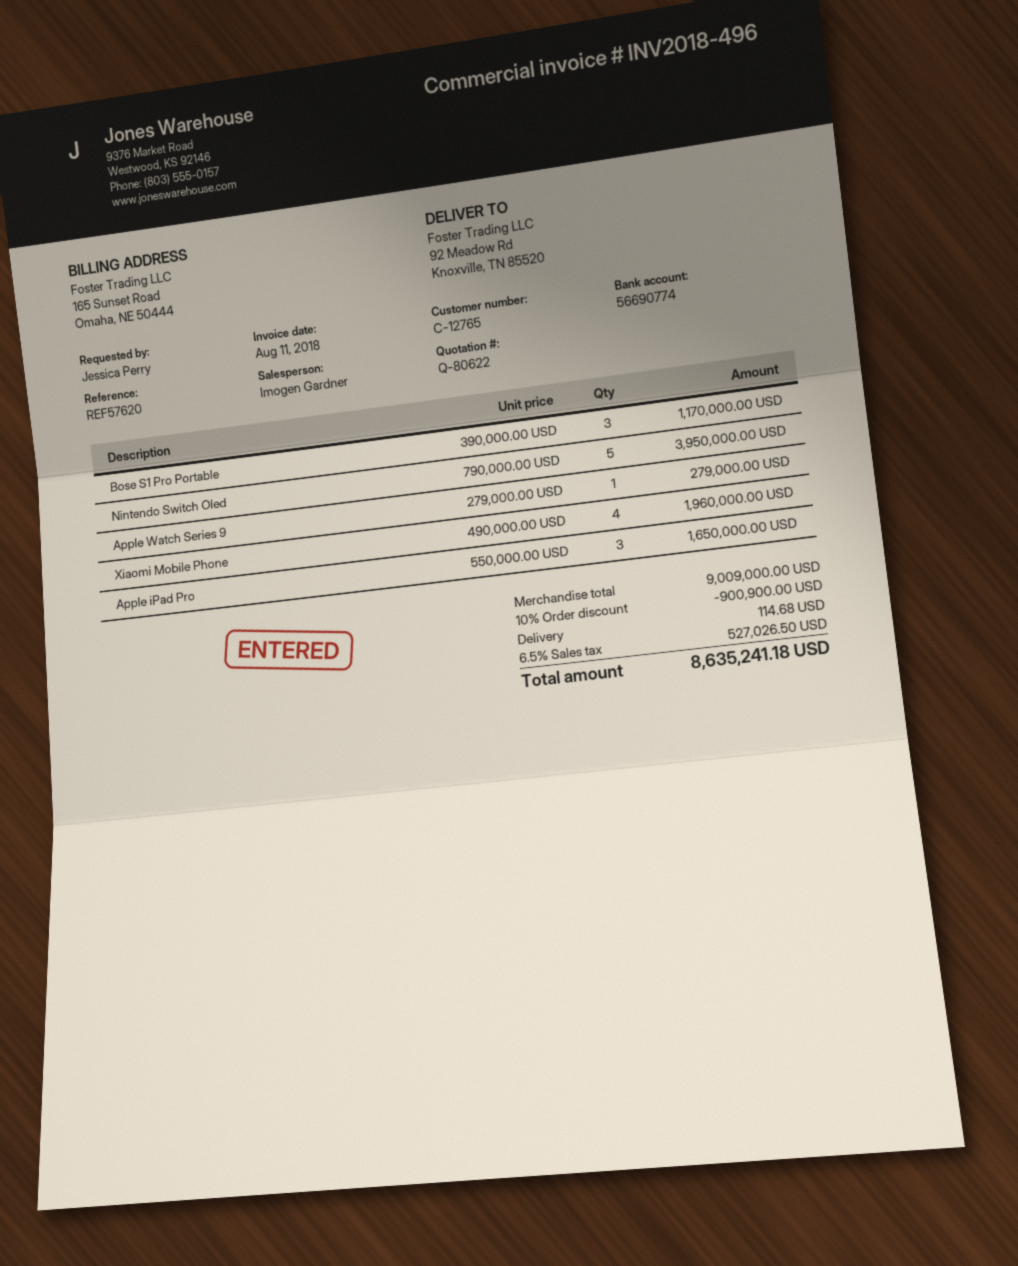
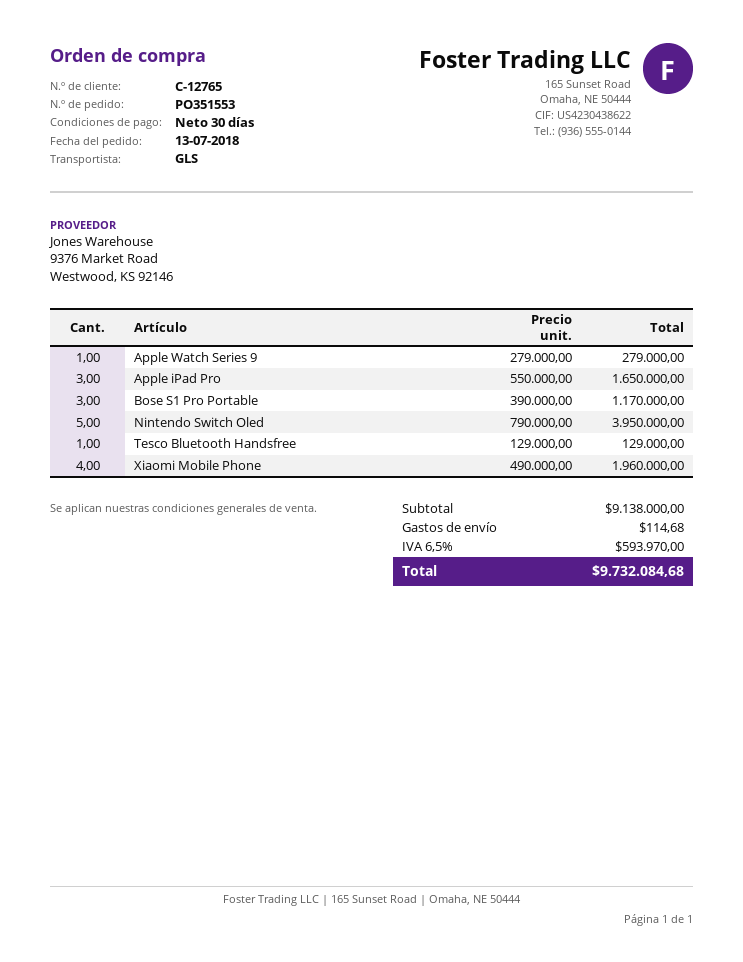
Tesco Bluetooth Handsfree: none -> 1 x 129000.00 = 129000.00
subtotal: 9009000.00 -> 9138000.00
discount: 10% = 900900.00 -> none
tax: 6.5% = 527026.50 -> 6.5% = 593970.00
total: 8635241.18 -> 9732084.68

